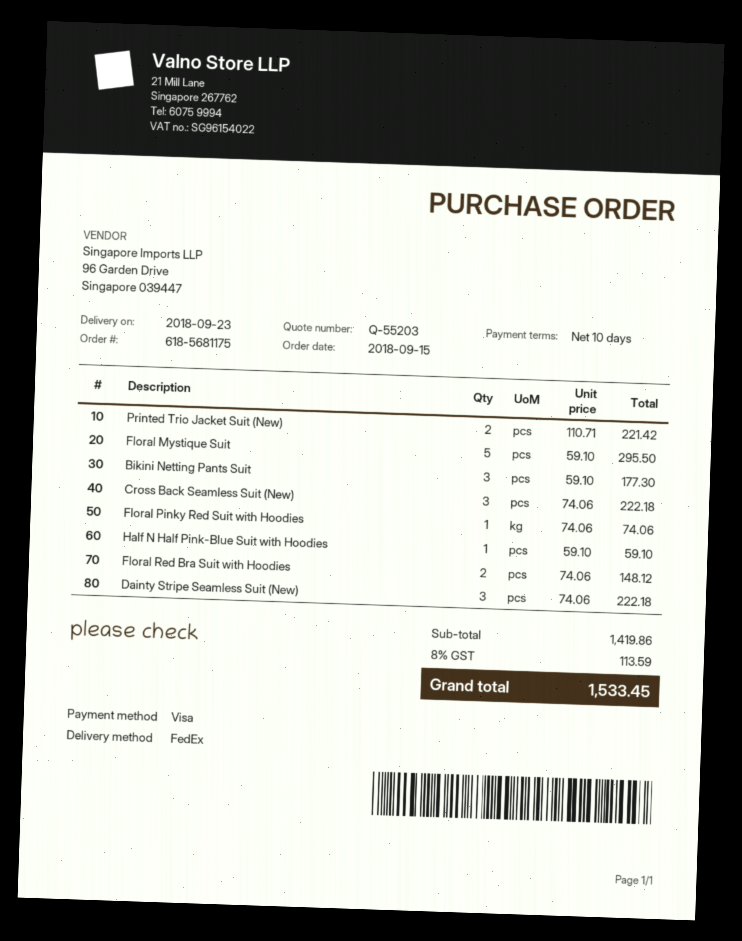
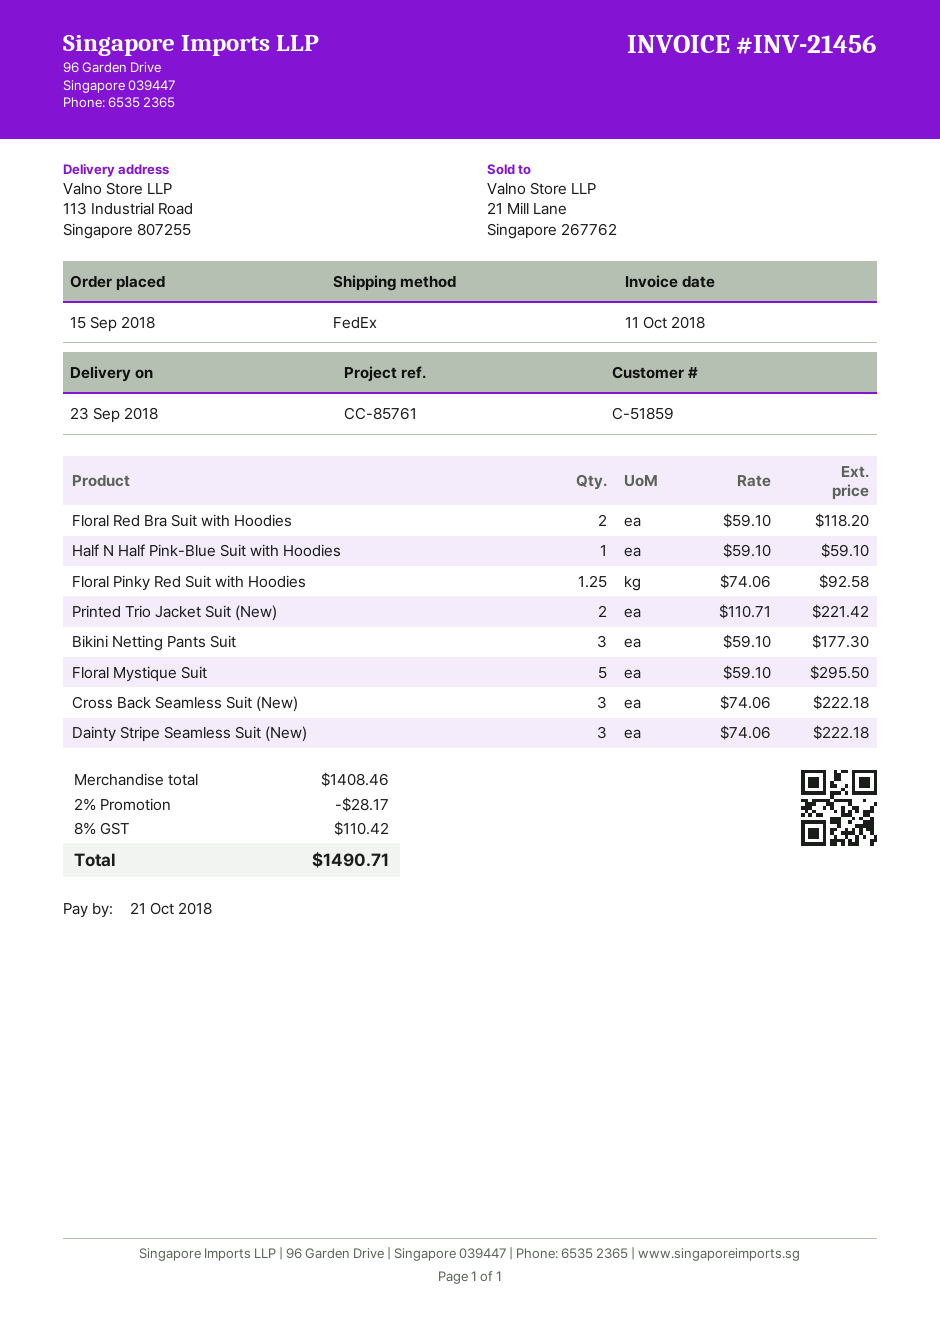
Floral Pinky Red Suit with Hoodies: 1 x 74.06 = 74.06 -> 1.25 x 74.06 = 92.58
Floral Red Bra Suit with Hoodies: 2 x 74.06 = 148.12 -> 2 x 59.10 = 118.20
subtotal: 1419.86 -> 1408.46
discount: none -> 2% = 28.17
tax: 8% = 113.59 -> 8% = 110.42
total: 1533.45 -> 1490.71

